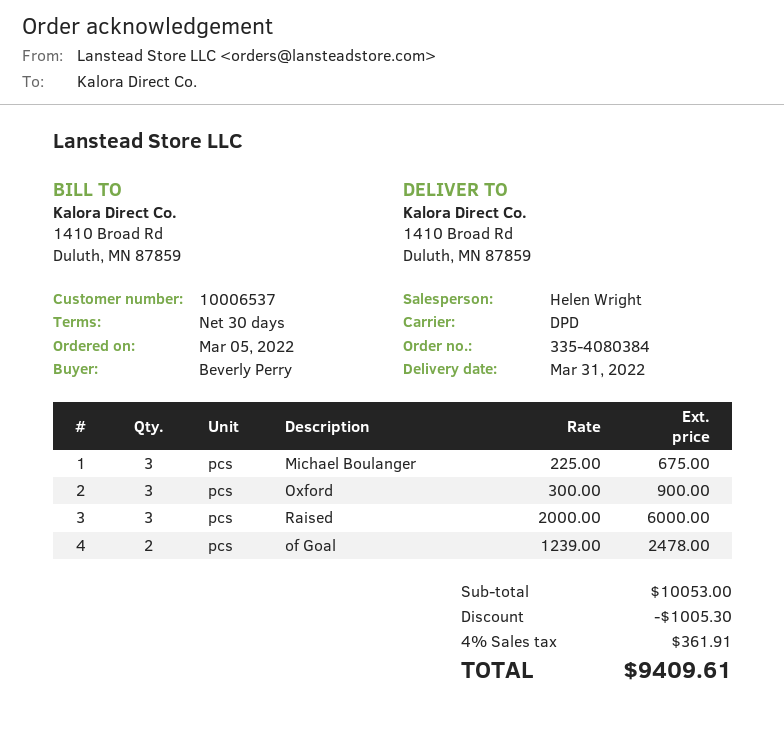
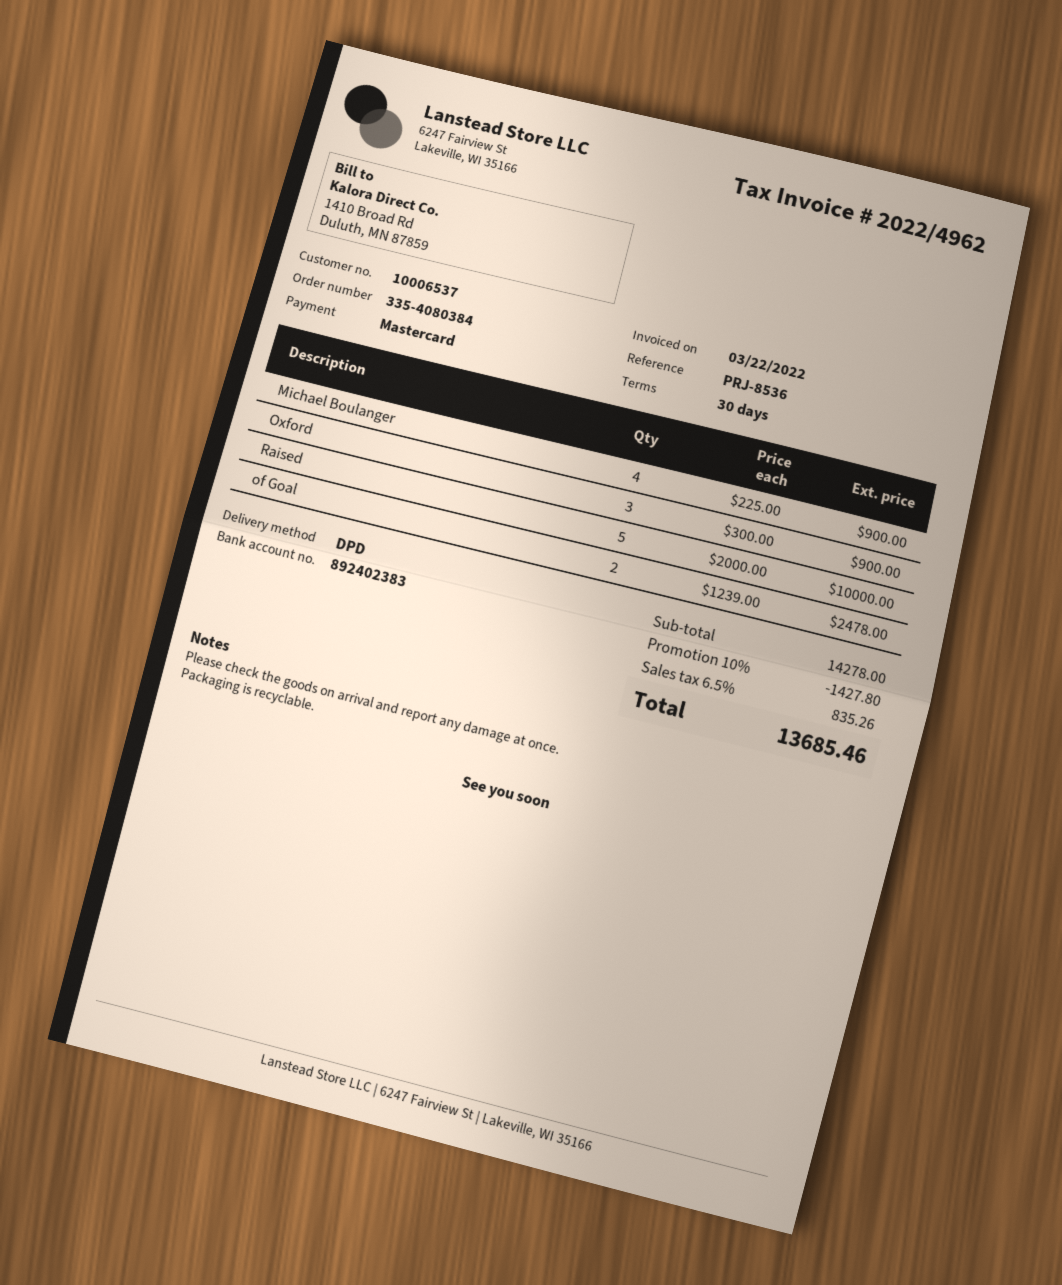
Michael Boulanger: 3 x 225.00 = 675.00 -> 4 x 225.00 = 900.00
Raised: 3 x 2000.00 = 6000.00 -> 5 x 2000.00 = 10000.00
subtotal: 10053.00 -> 14278.00
discount: 1005.30 -> 1427.80
tax: 4% = 361.91 -> 6.5% = 835.26
total: 9409.61 -> 13685.46

